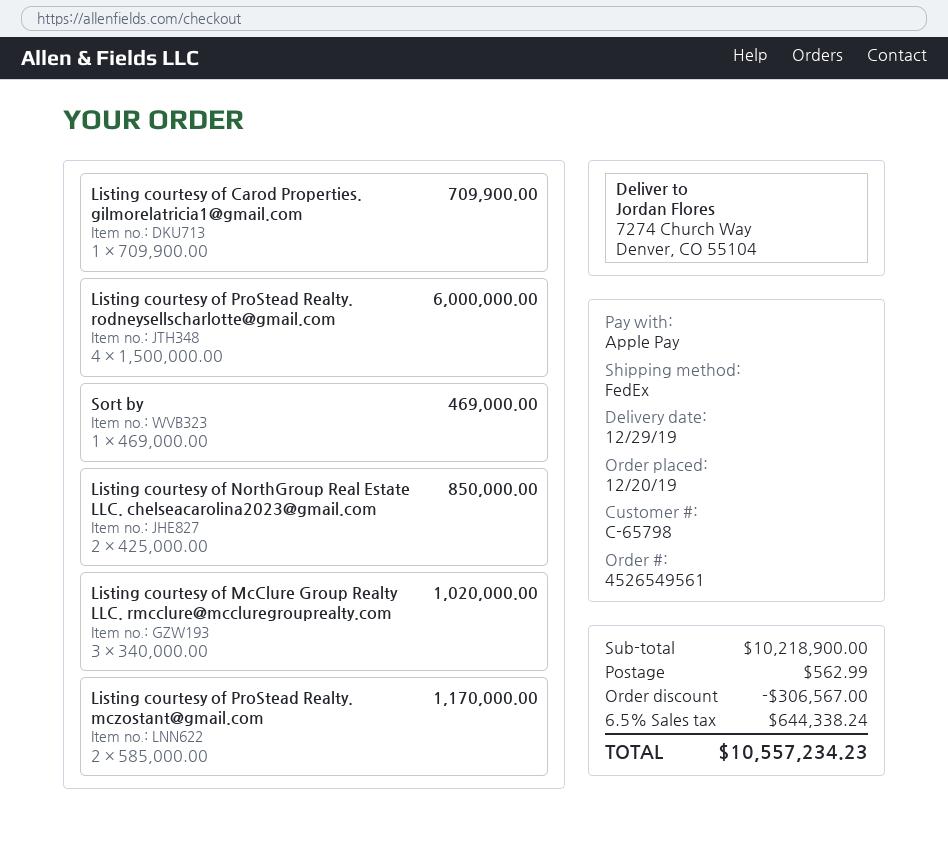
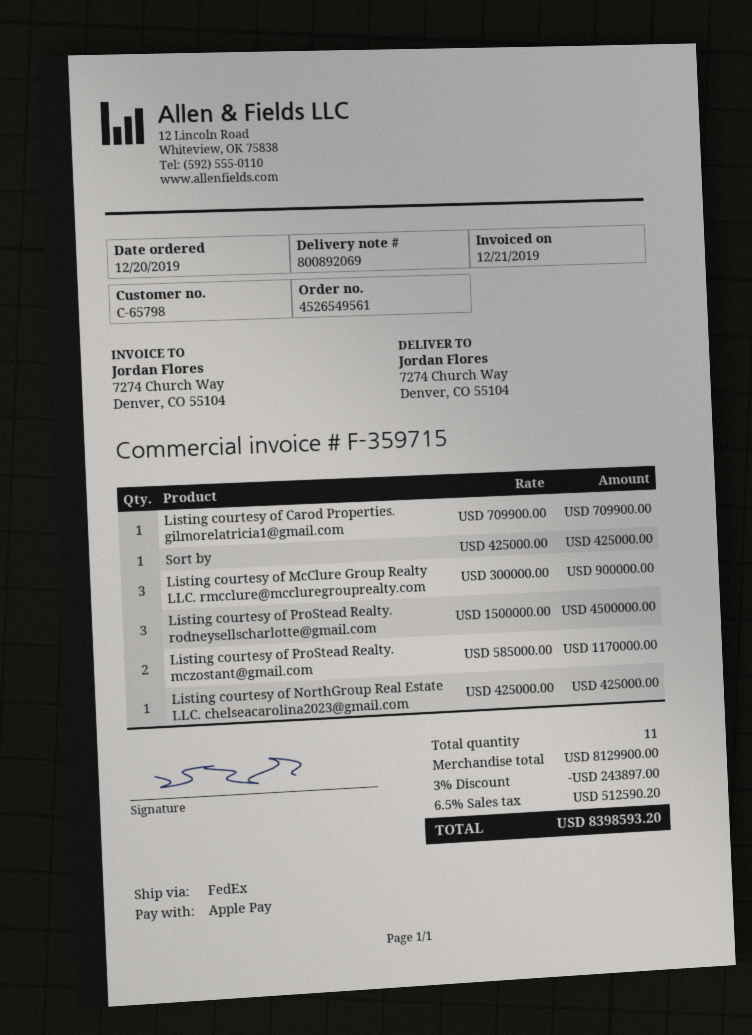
Listing courtesy of ProStead Realty. rodneysellscharlotte@gmail.com: 4 x 1500000.00 = 6000000.00 -> 3 x 1500000.00 = 4500000.00
Sort by: 1 x 469000.00 = 469000.00 -> 1 x 425000.00 = 425000.00
Listing courtesy of NorthGroup Real Estate LLC. chelseacarolina2023@gmail.com: 2 x 425000.00 = 850000.00 -> 1 x 425000.00 = 425000.00
Listing courtesy of McClure Group Realty LLC. rmcclure@mccluregrouprealty.com: 3 x 340000.00 = 1020000.00 -> 3 x 300000.00 = 900000.00
subtotal: 10218900.00 -> 8129900.00
discount: 306567.00 -> 243897.00
shipping: 562.99 -> none
tax: 6.5% = 644338.24 -> 6.5% = 512590.20
total: 10557234.23 -> 8398593.20

